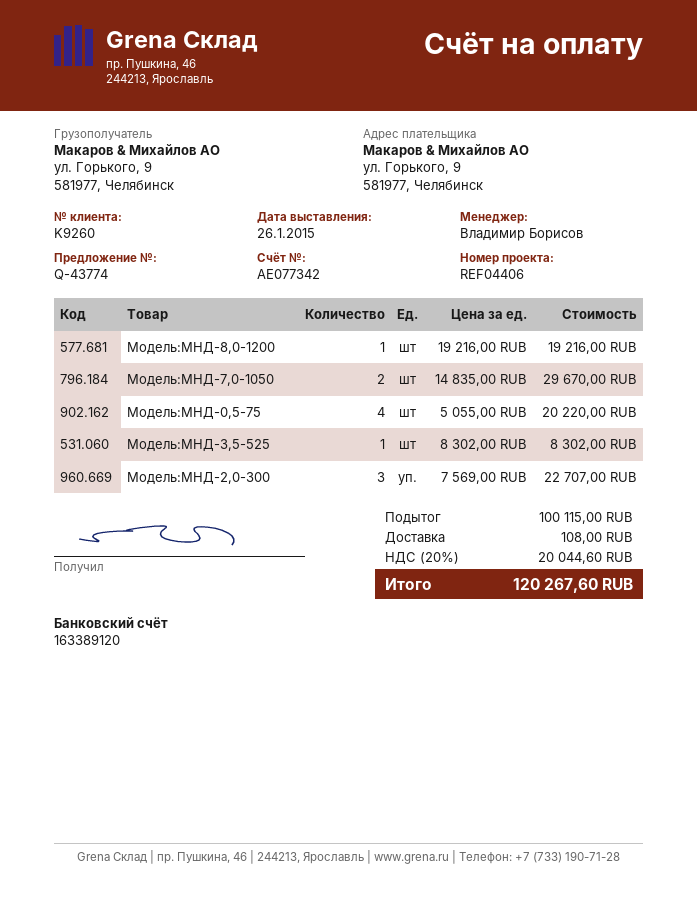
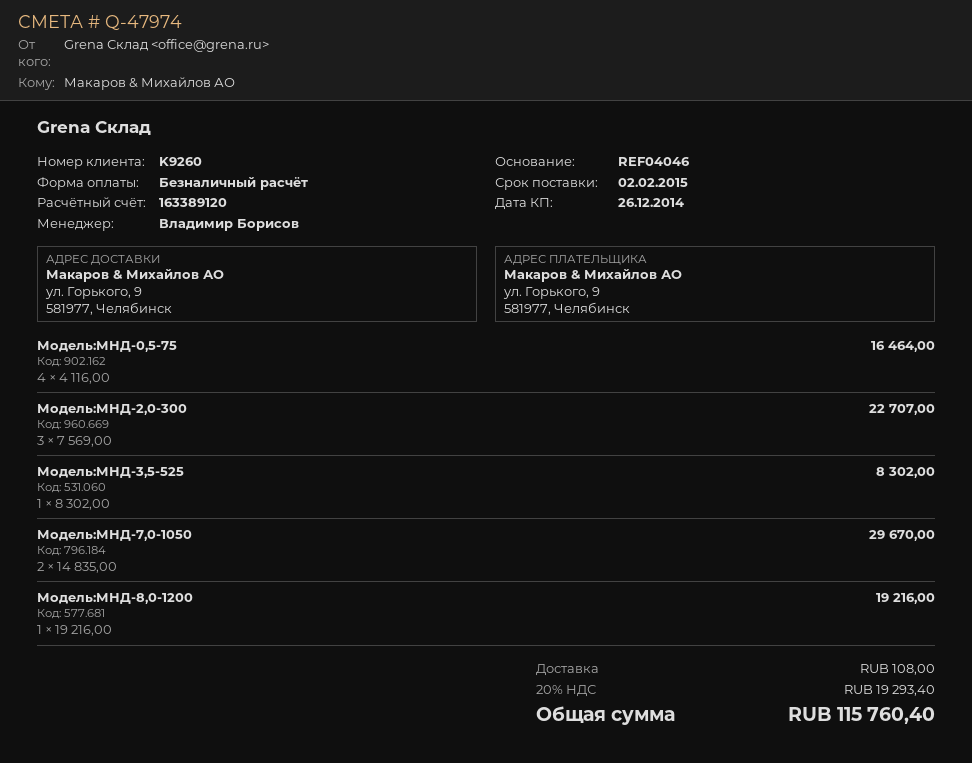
quote number: Q-43774 -> Q-47974
reference: REF04406 -> REF04046
Модель:МНД-0,5-75: 4 x 5055.00 = 20220.00 -> 4 x 4116.00 = 16464.00
tax: 20% = 20044.60 -> 20% = 19293.40
total: 120267.60 -> 115760.40

